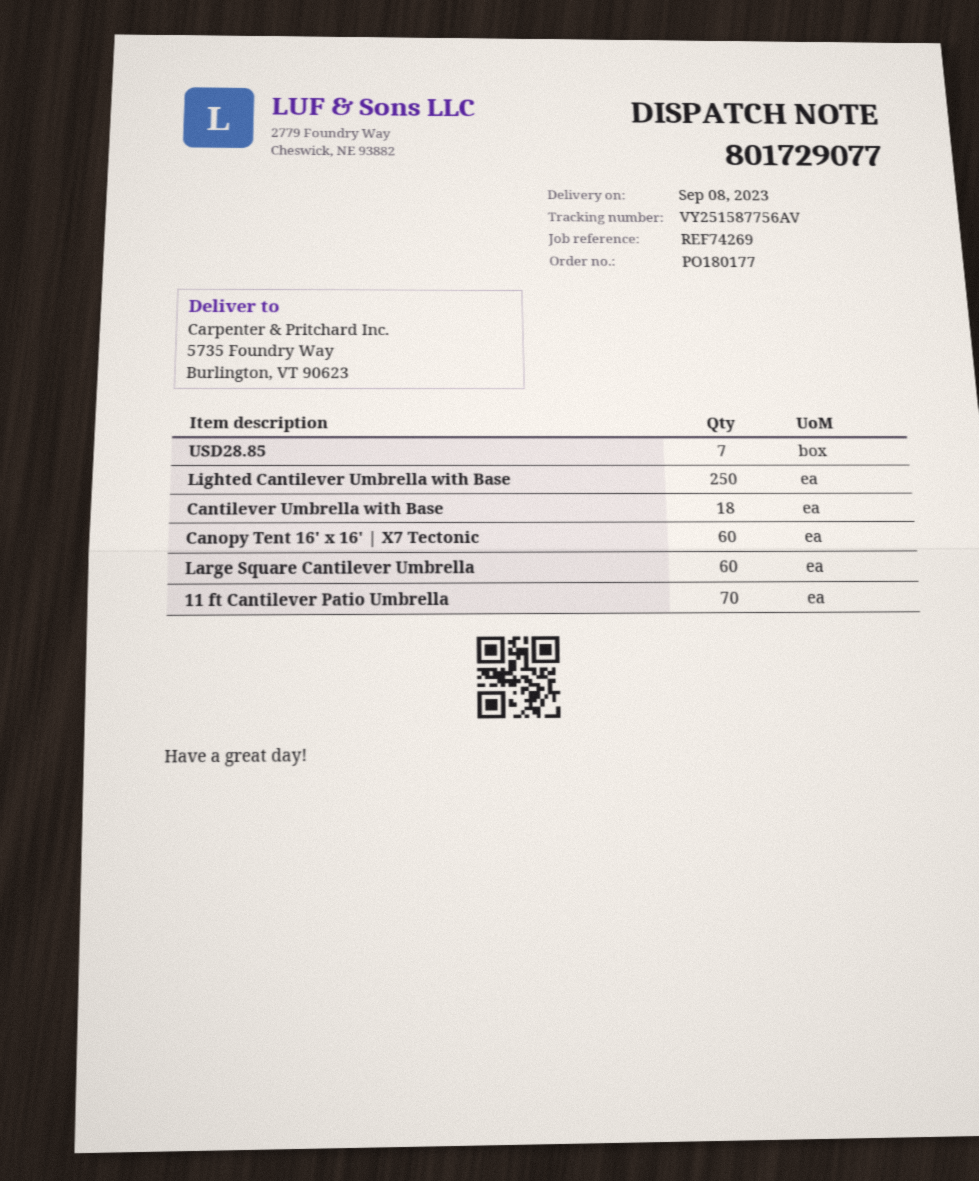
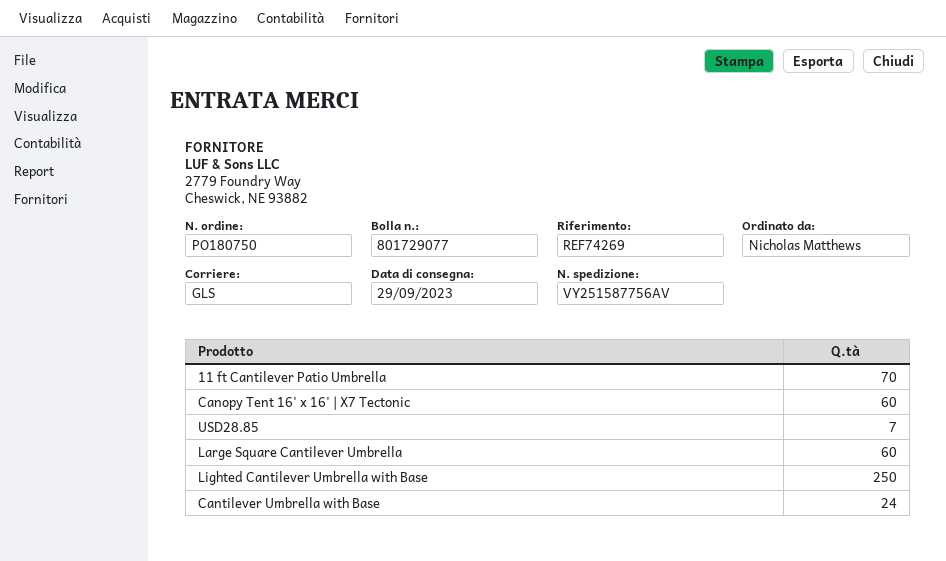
order number: PO180177 -> PO180750
delivery date: 2023-09-08 -> 2023-09-29
Cantilever Umbrella with Base: 18 -> 24

